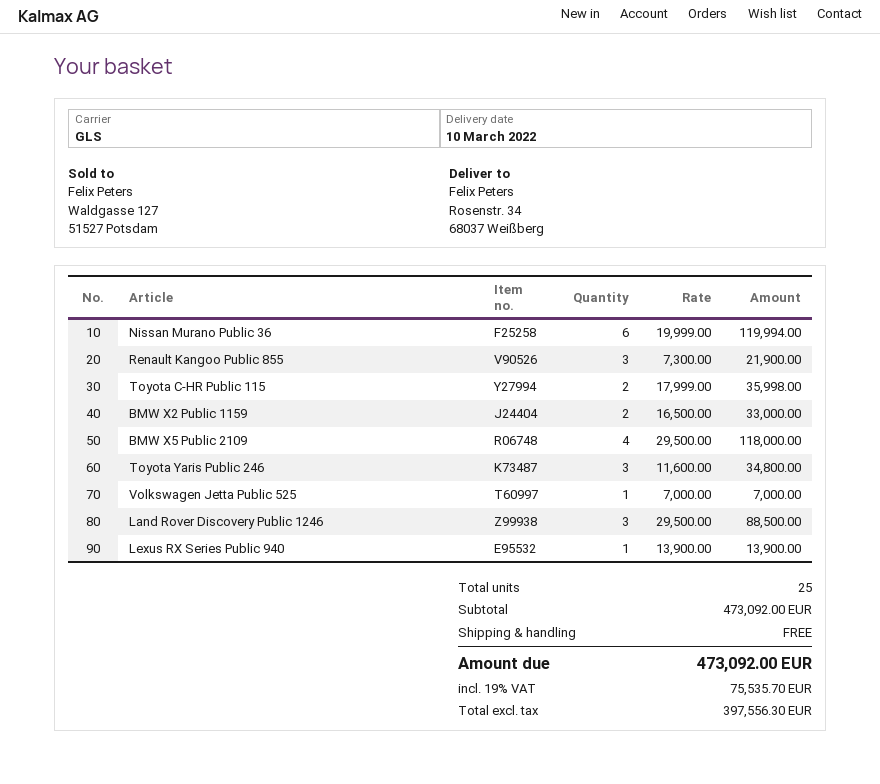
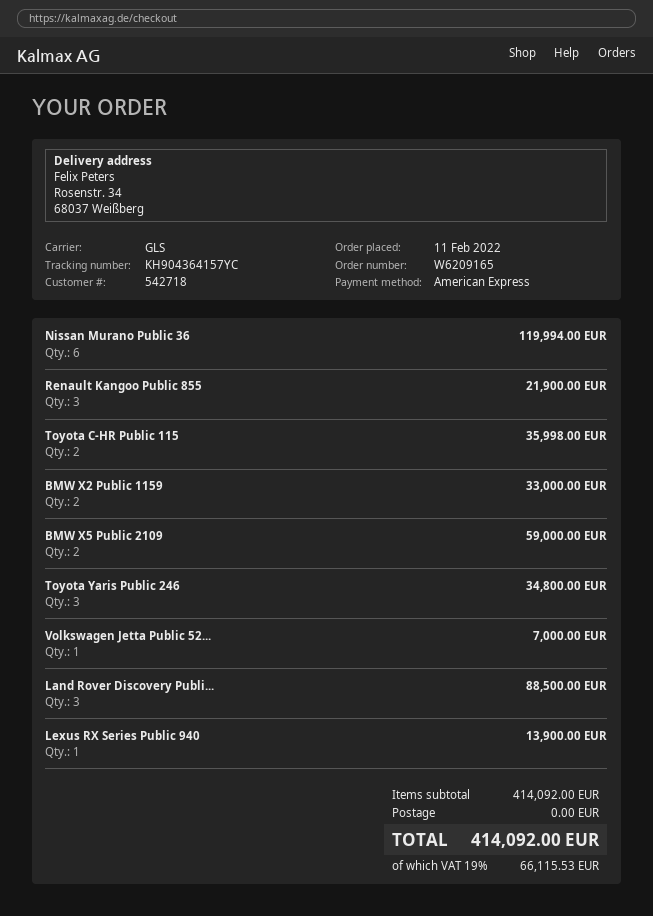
BMW X5 Public 2109: 4 for 118000.00 -> 2 for 59000.00
subtotal: 473092.00 -> 414092.00
tax: 19% = 75535.70 -> 19% = 66115.53
total: 473092.00 -> 414092.00

